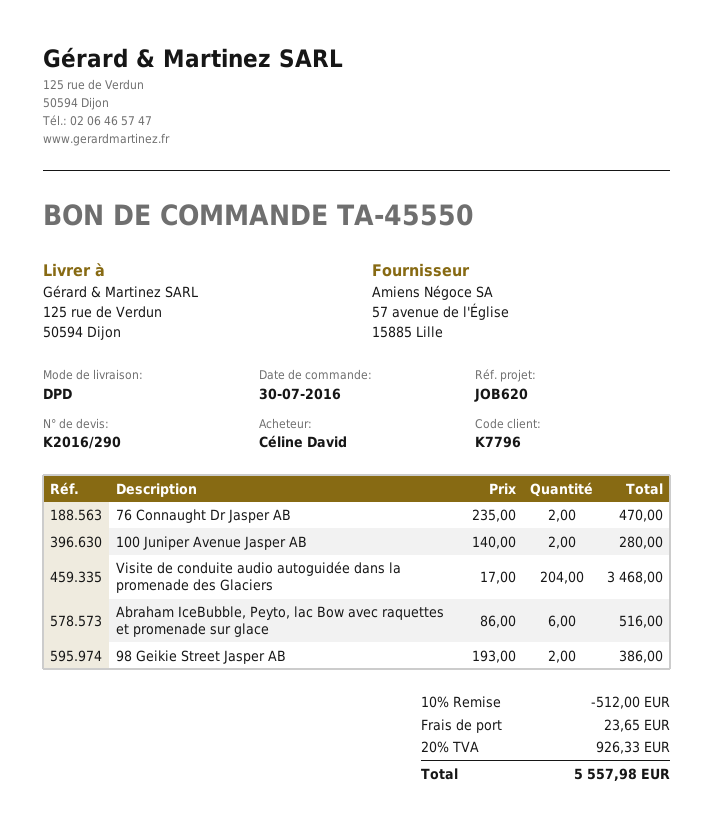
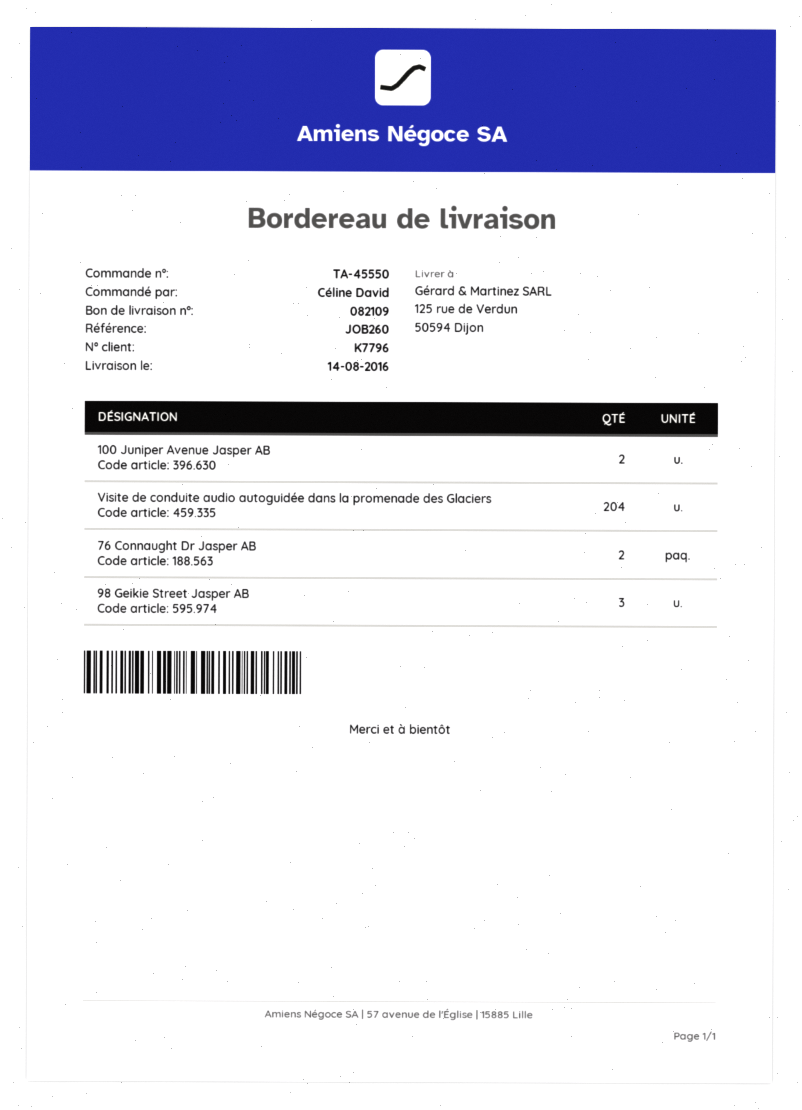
reference: JOB620 -> JOB260
Abraham IceBubble, Peyto, lac Bow avec raquettes et promenade sur glace: 6 -> none
98 Geikie Street Jasper AB: 2 -> 3

